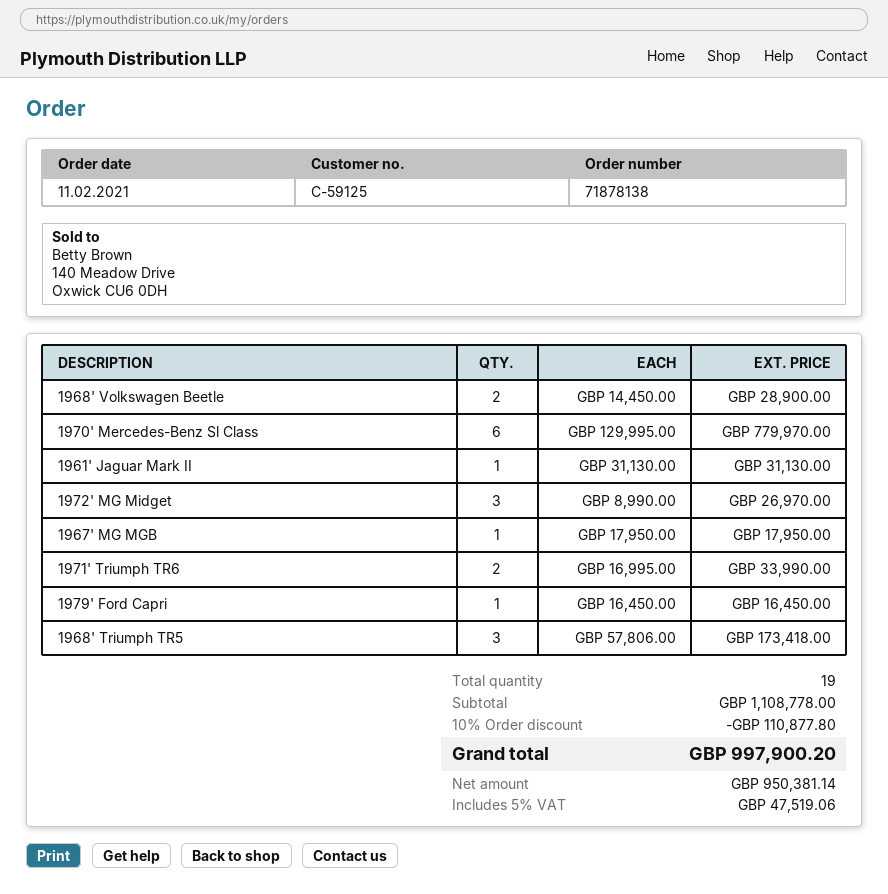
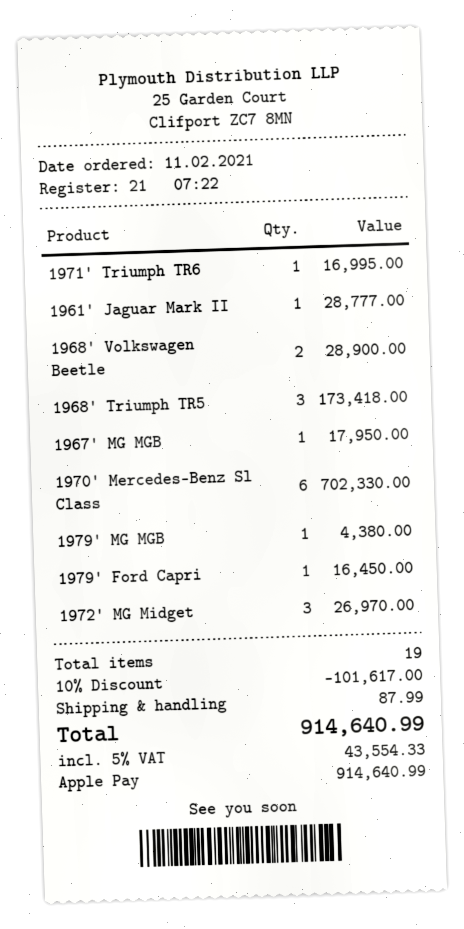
1970' Mercedes-Benz Sl Class: 6 for 779970.00 -> 6 for 702330.00
1961' Jaguar Mark II: 1 for 31130.00 -> 1 for 28777.00
1971' Triumph TR6: 2 for 33990.00 -> 1 for 16995.00
1979' MG MGB: none -> 1 for 4380.00
discount: 10% = 110877.80 -> 10% = 101617.00
shipping: none -> 87.99
tax: 5% = 47519.06 -> 5% = 43554.33
total: 997900.20 -> 914640.99

